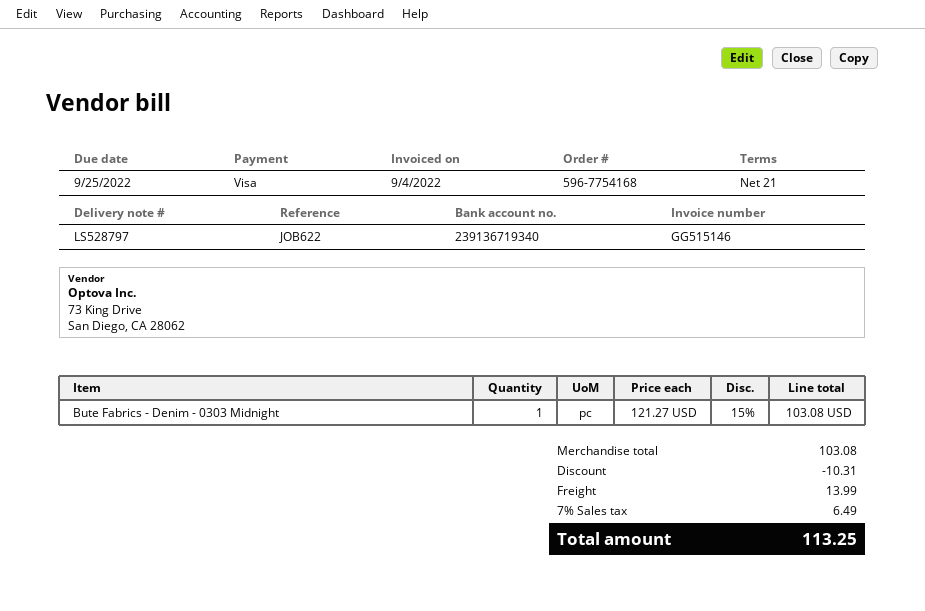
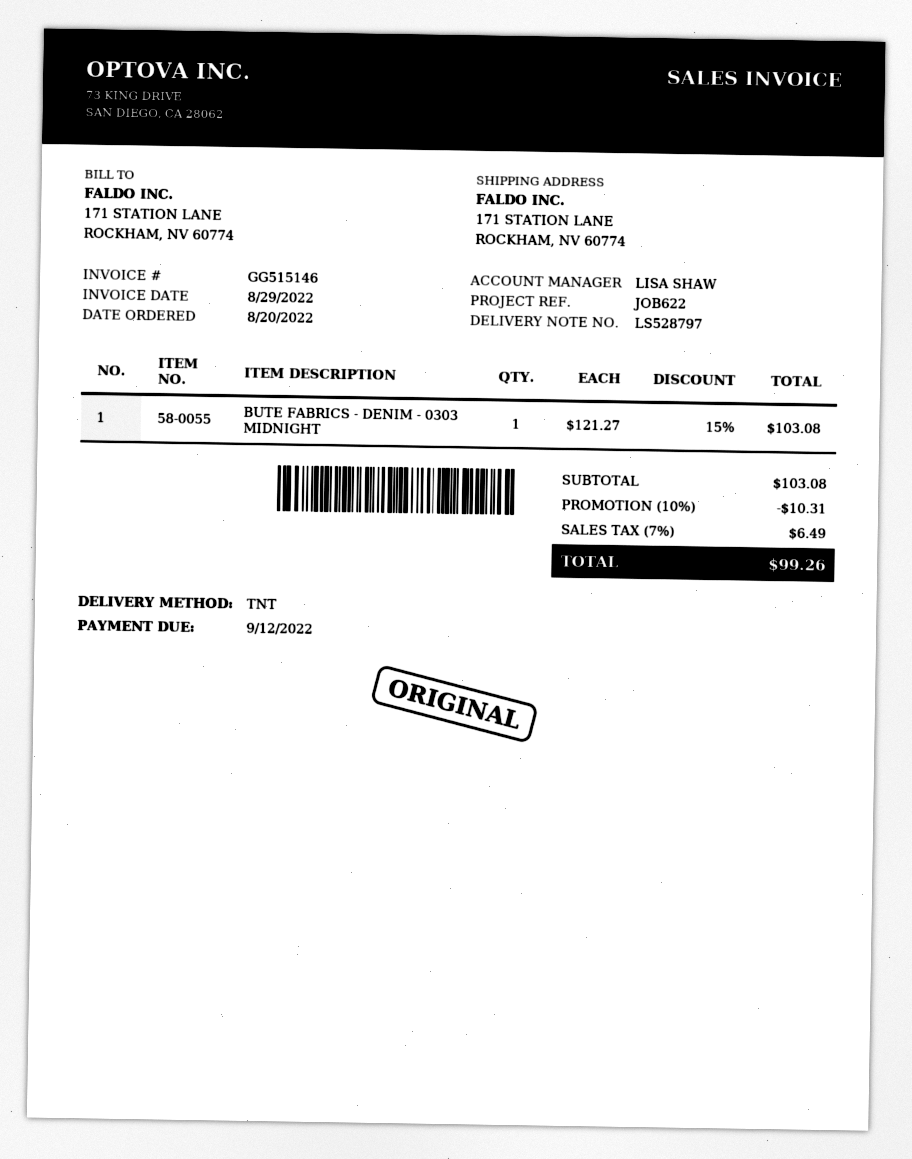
invoice date: 2022-09-04 -> 2022-08-29
due date: 2022-09-25 -> 2022-09-12
shipping: 13.99 -> none
total: 113.25 -> 99.26

